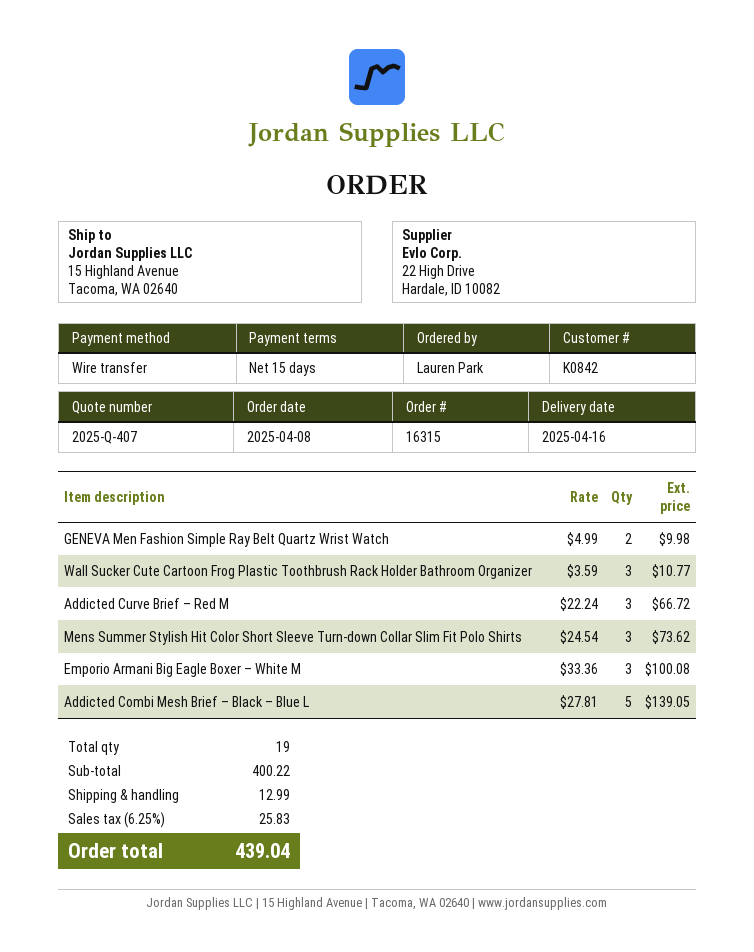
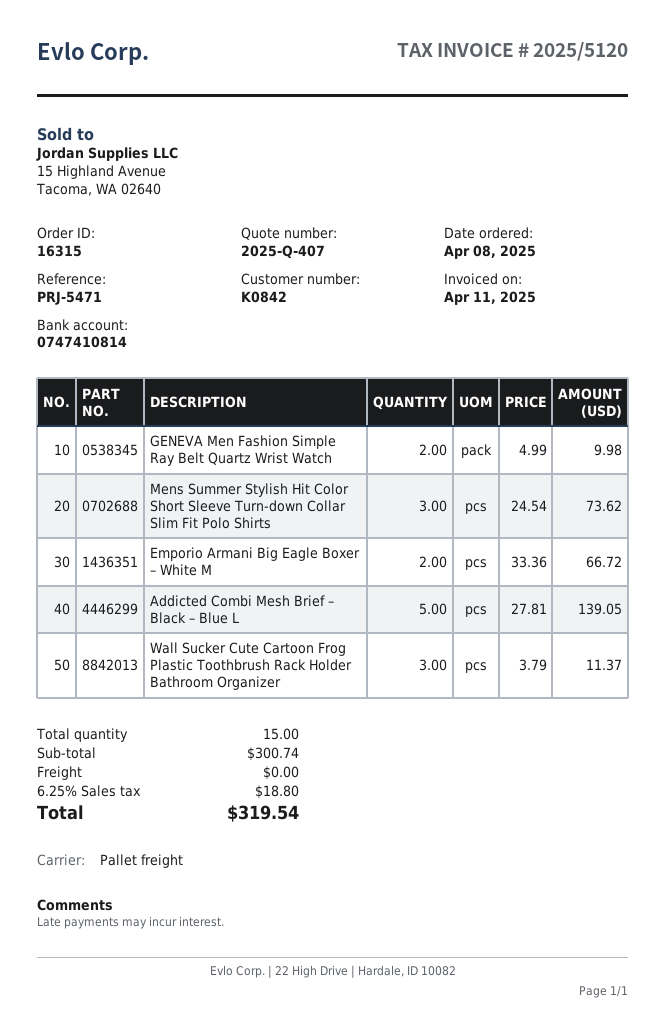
Wall Sucker Cute Cartoon Frog Plastic Toothbrush Rack Holder Bathroom Organizer: 3 x 3.59 = 10.77 -> 3 x 3.79 = 11.37
Addicted Curve Brief – Red M: 3 x 22.24 = 66.72 -> none
Emporio Armani Big Eagle Boxer – White M: 3 x 33.36 = 100.08 -> 2 x 33.36 = 66.72
total quantity: 19 -> 15
subtotal: 400.22 -> 300.74
shipping: 12.99 -> 0.00
tax: 6.25% = 25.83 -> 6.25% = 18.80
total: 439.04 -> 319.54

